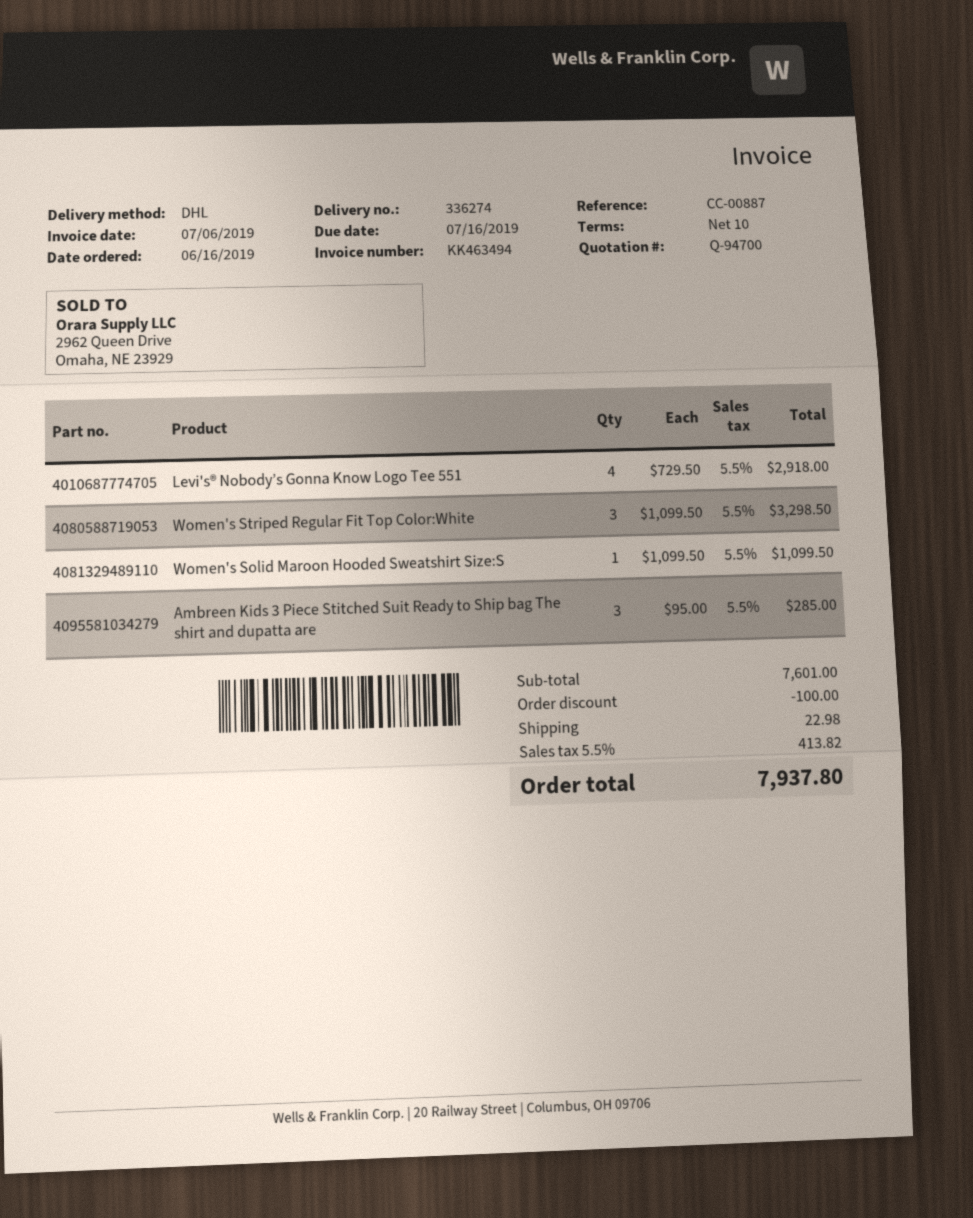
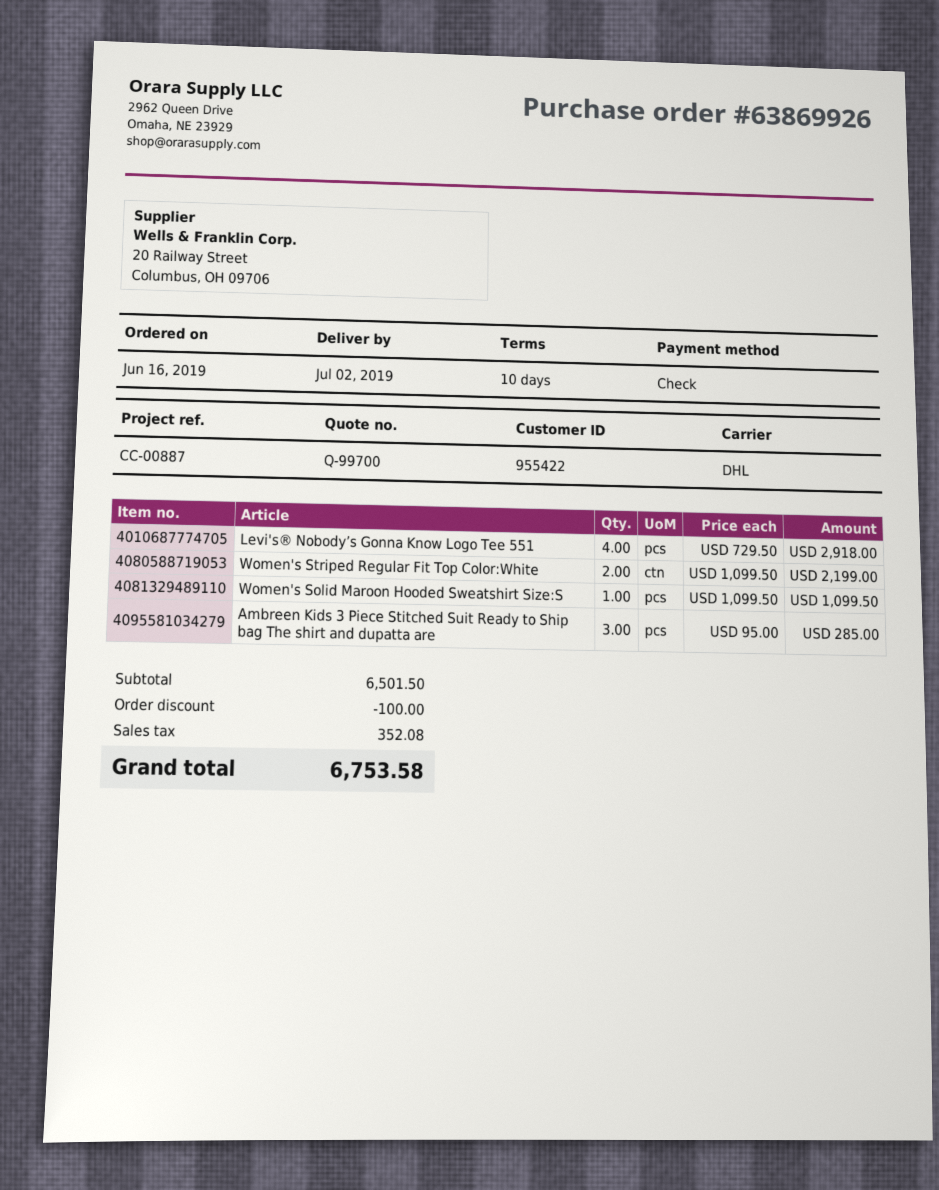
quote number: Q-94700 -> Q-99700
Women's Striped Regular Fit Top Color:White: 3 x 1099.50 = 3298.50 -> 2 x 1099.50 = 2199.00
subtotal: 7601.00 -> 6501.50
shipping: 22.98 -> none
tax: 413.82 -> 352.08
total: 7937.80 -> 6753.58

